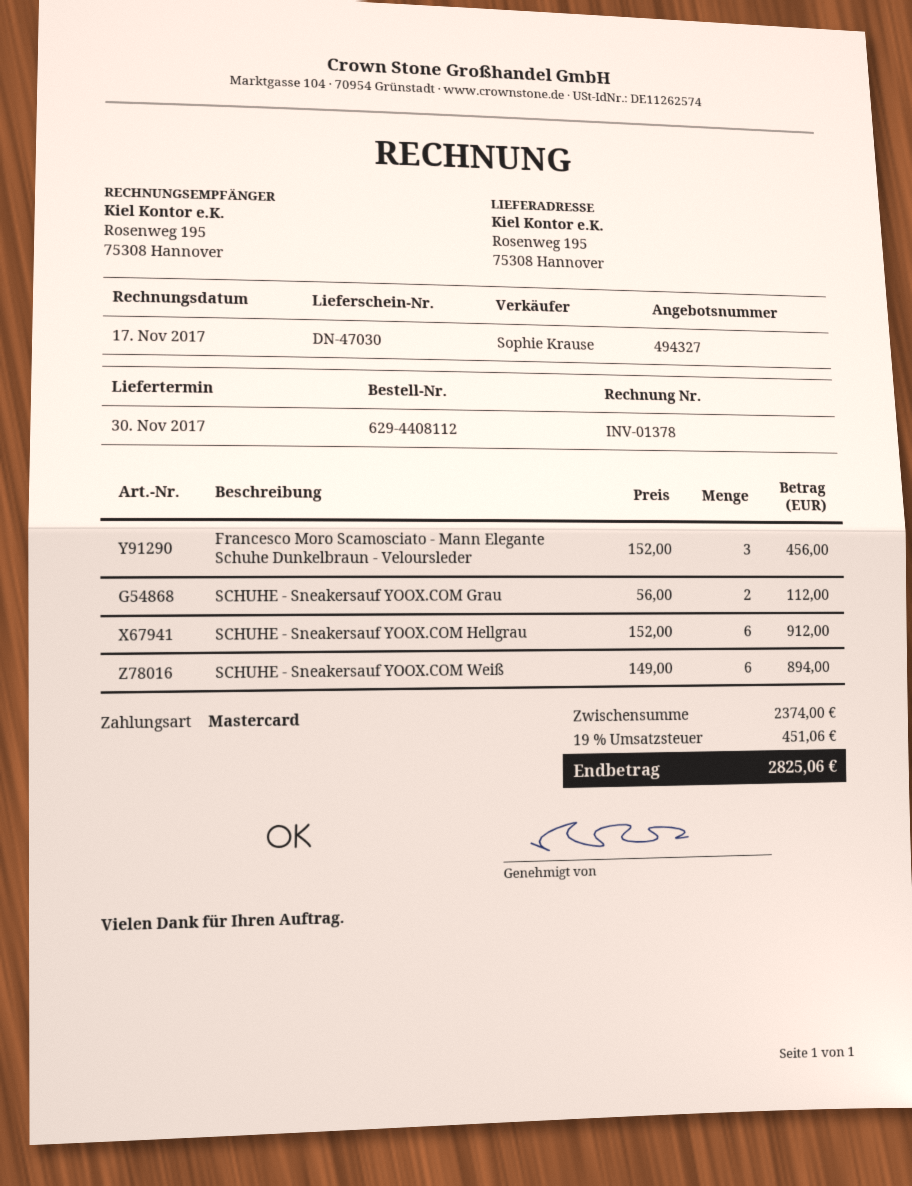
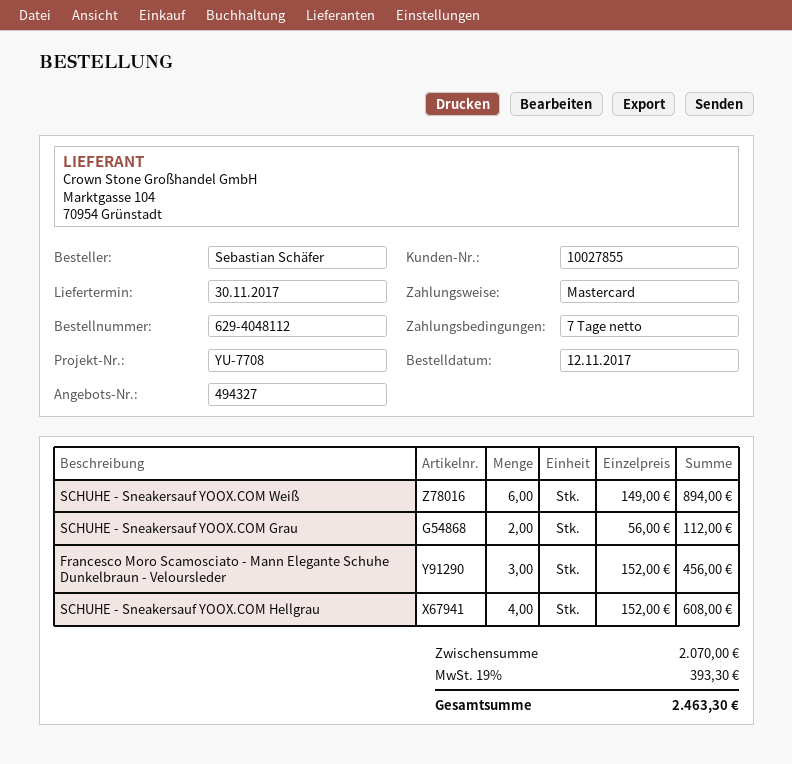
order number: 629-4408112 -> 629-4048112
SCHUHE - Sneakersauf YOOX.COM Hellgrau: 6 x 152.00 = 912.00 -> 4 x 152.00 = 608.00
subtotal: 2374.00 -> 2070.00
tax: 19% = 451.06 -> 19% = 393.30
total: 2825.06 -> 2463.30

